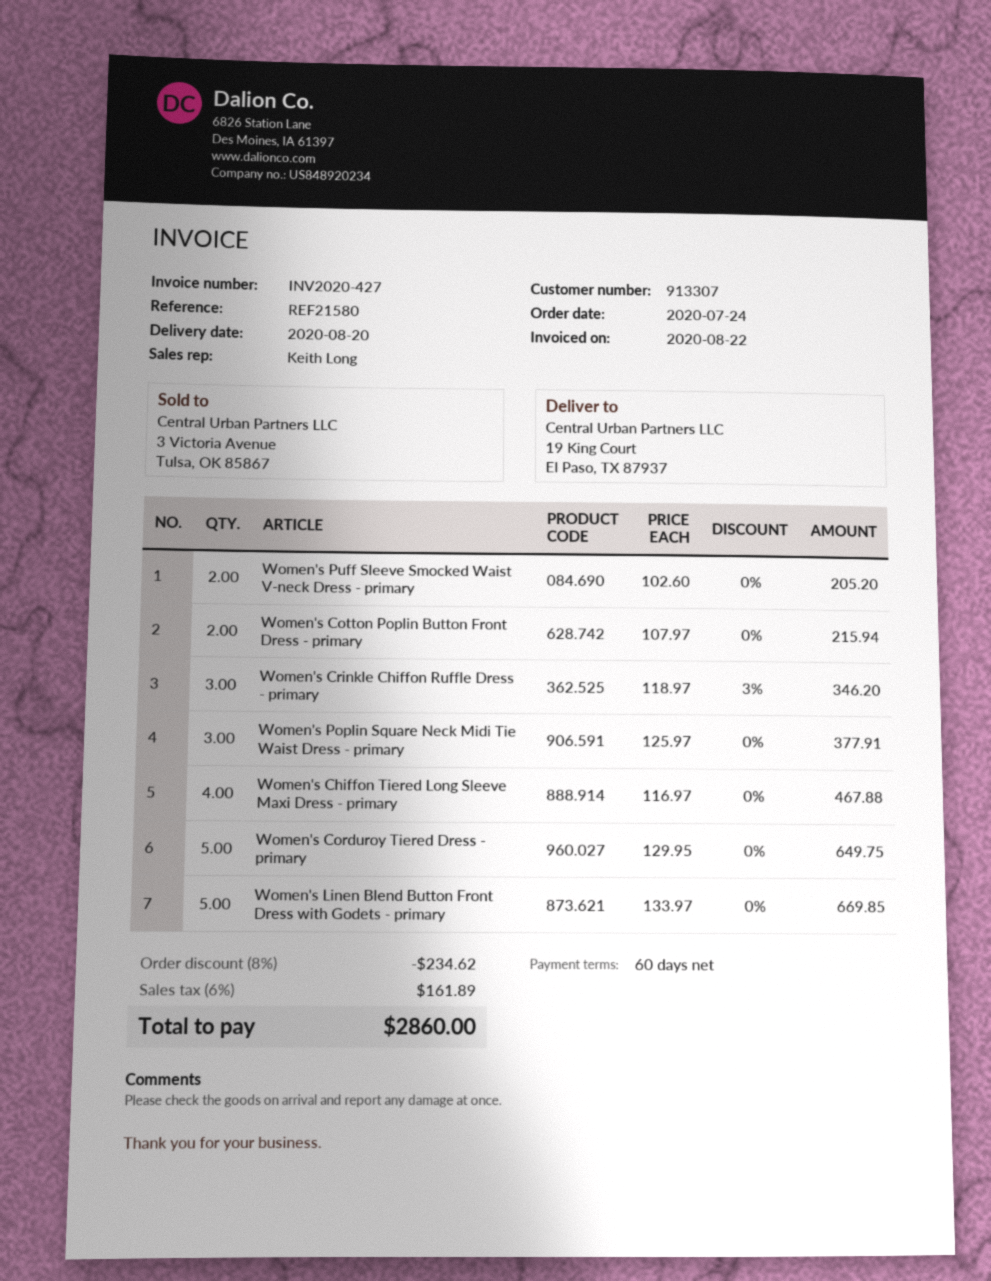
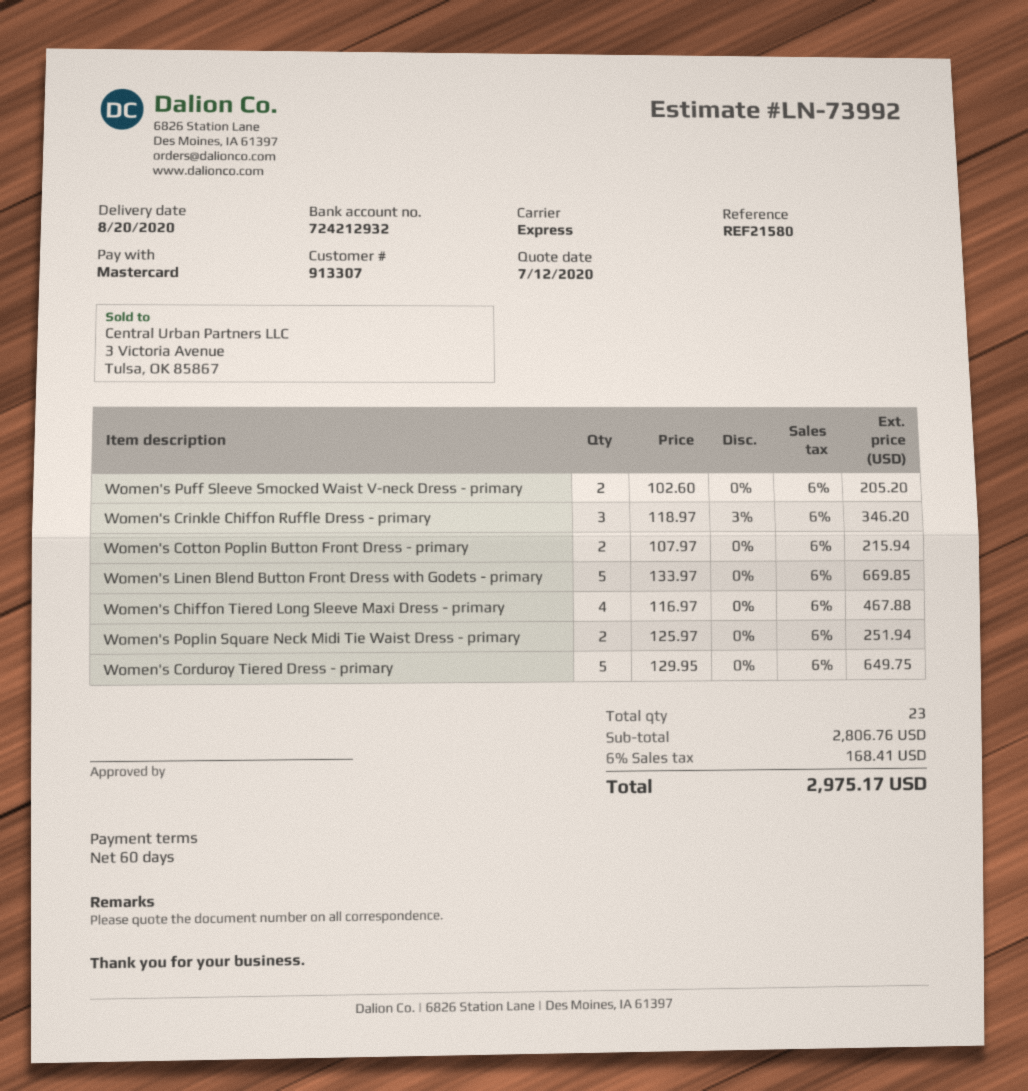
Women's Poplin Square Neck Midi Tie Waist Dress - primary: 3 x 125.97 = 377.91 -> 2 x 125.97 = 251.94
discount: 8% = 234.62 -> none
tax: 6% = 161.89 -> 6% = 168.41
total: 2860.00 -> 2975.17

